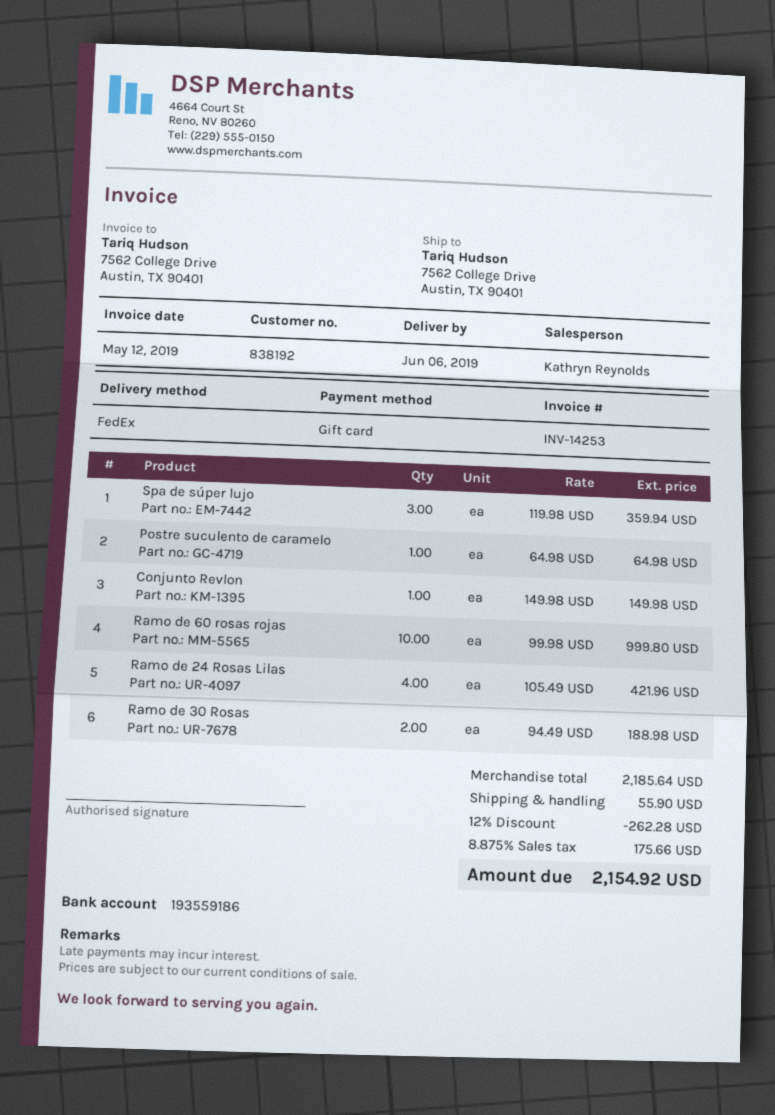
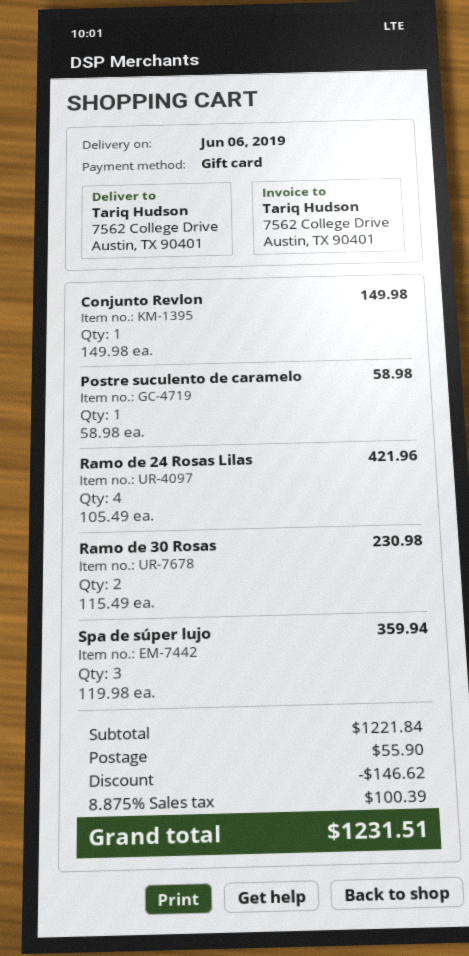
Postre suculento de caramelo: 1 x 64.98 = 64.98 -> 1 x 58.98 = 58.98
Ramo de 60 rosas rojas: 10 x 99.98 = 999.80 -> none
Ramo de 30 Rosas: 2 x 94.49 = 188.98 -> 2 x 115.49 = 230.98
subtotal: 2185.64 -> 1221.84
discount: 262.28 -> 146.62
tax: 8.875% = 175.66 -> 8.875% = 100.39
total: 2154.92 -> 1231.51

